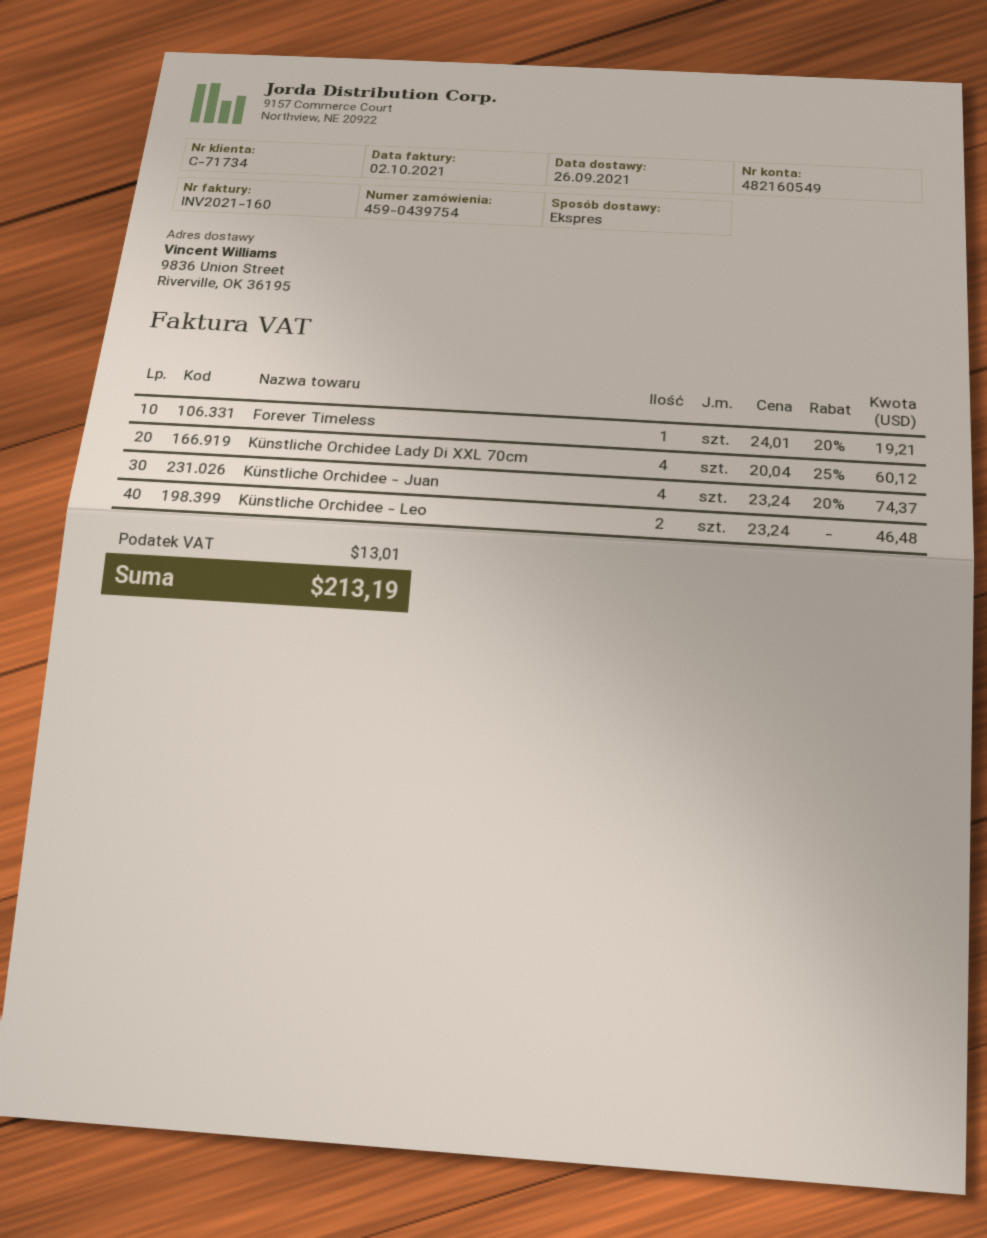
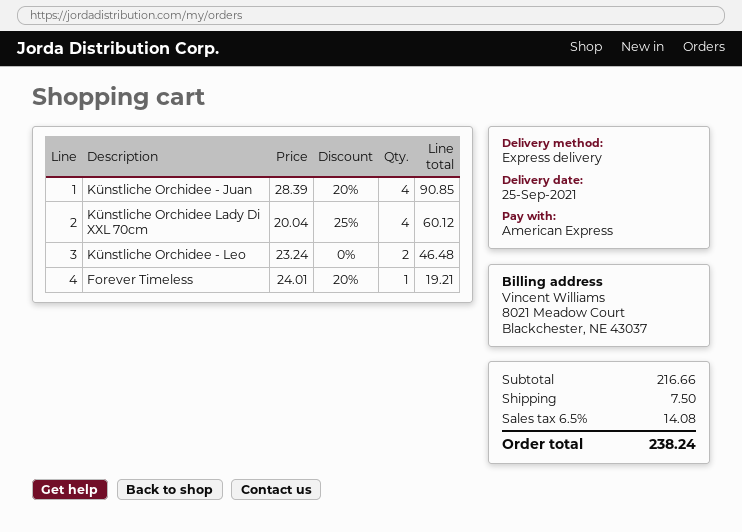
delivery date: 2021-09-26 -> 2021-09-25
Künstliche Orchidee - Juan: 4 x 23.24 - 20% = 74.37 -> 4 x 28.39 - 20% = 90.85
shipping: none -> 7.50
tax: 13.01 -> 14.08
total: 213.19 -> 238.24

